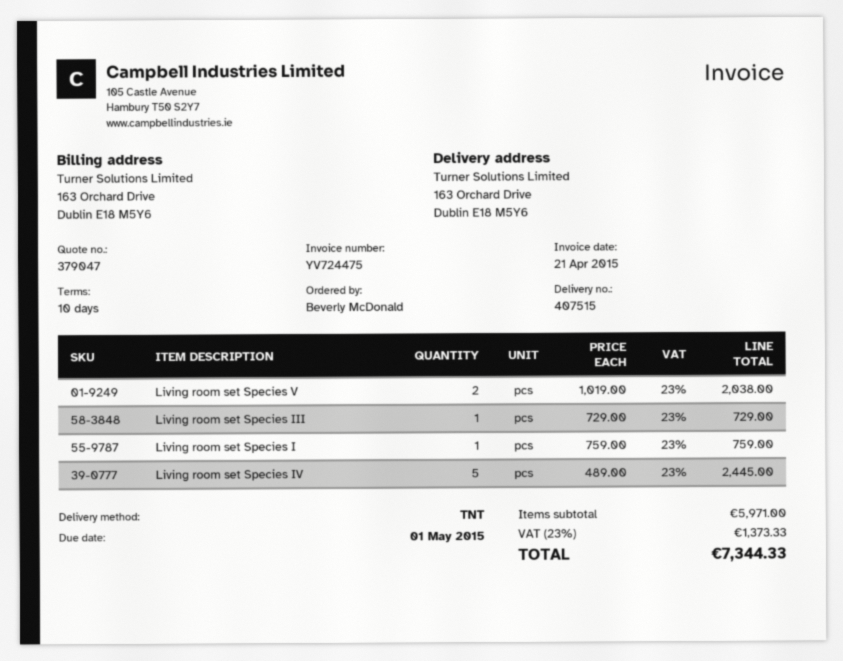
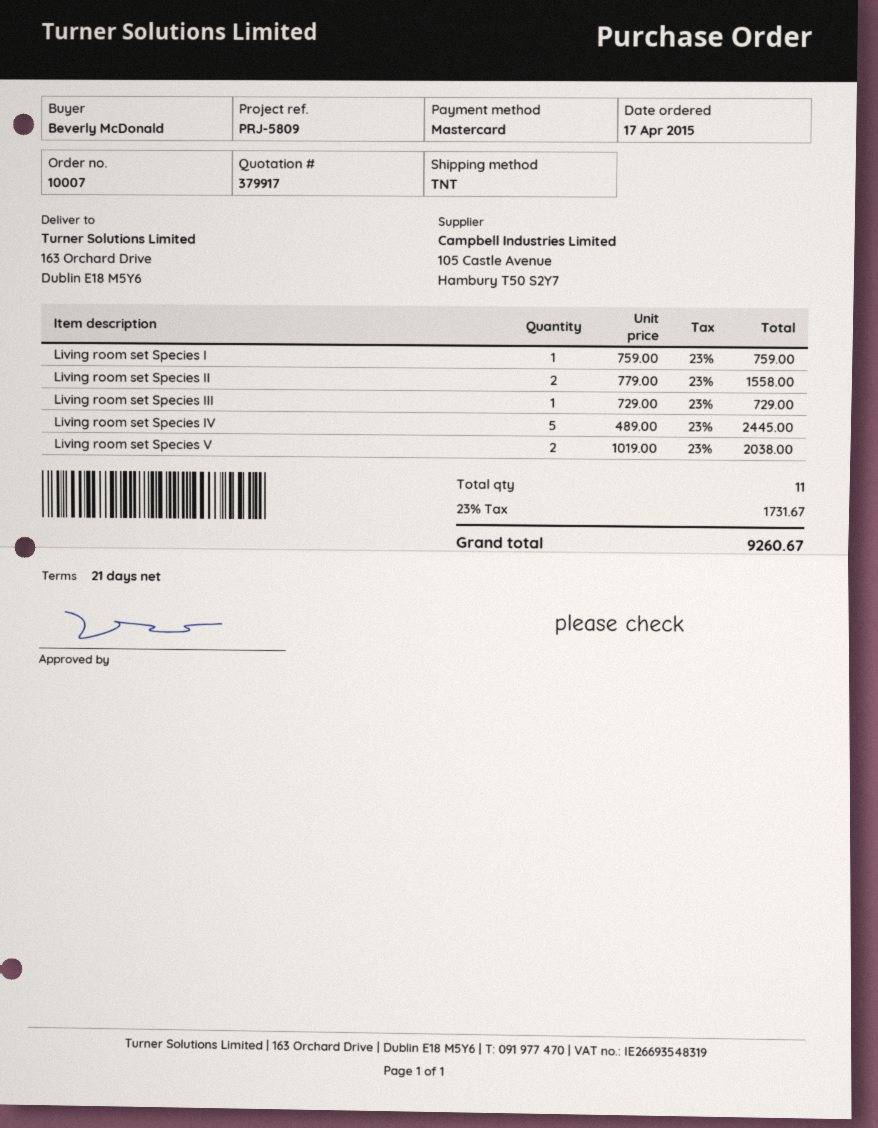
quote number: 379047 -> 379917
payment terms: 10 days -> 21 days
Living room set Species II: none -> 2 x 779.00 = 1558.00
tax: 23% = 1373.33 -> 23% = 1731.67
total: 7344.33 -> 9260.67

